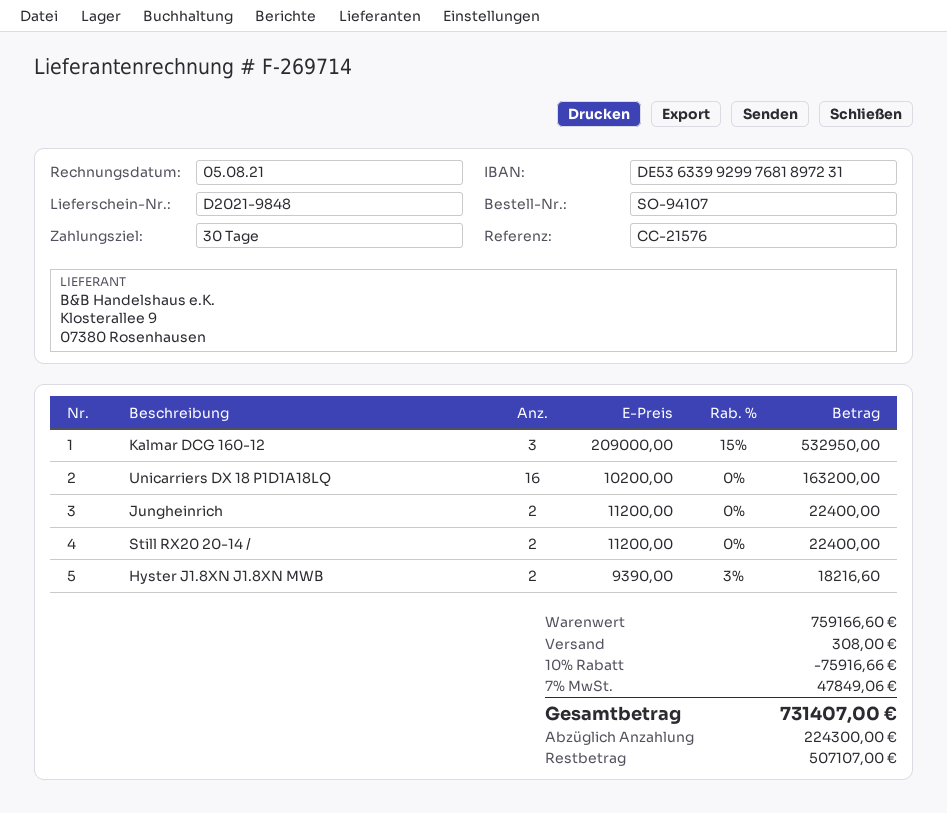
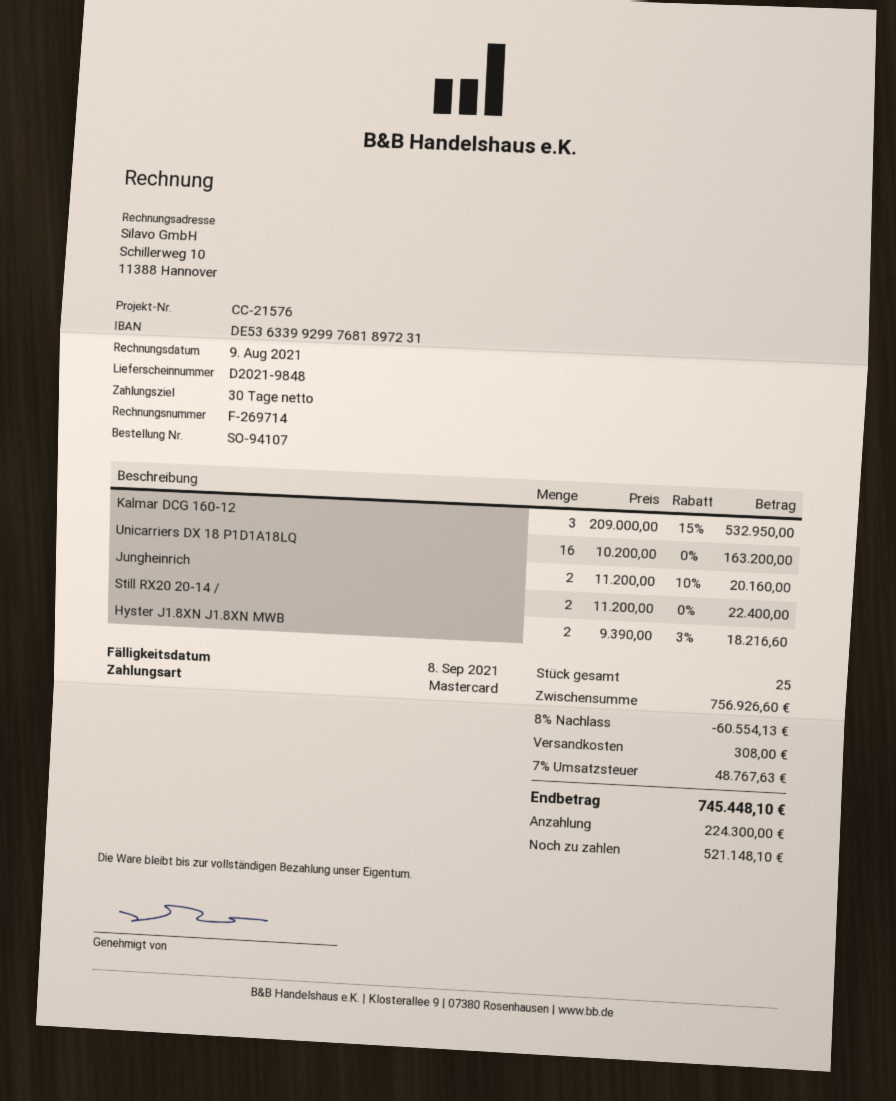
invoice date: 2021-08-05 -> 2021-08-09
Jungheinrich: 2 x 11200.00 = 22400.00 -> 2 x 11200.00 - 10% = 20160.00
subtotal: 759166.60 -> 756926.60
discount: 10% = 75916.66 -> 8% = 60554.13
tax: 7% = 47849.06 -> 7% = 48767.63
total: 731407.00 -> 745448.10
balance: 507107.00 -> 521148.10

